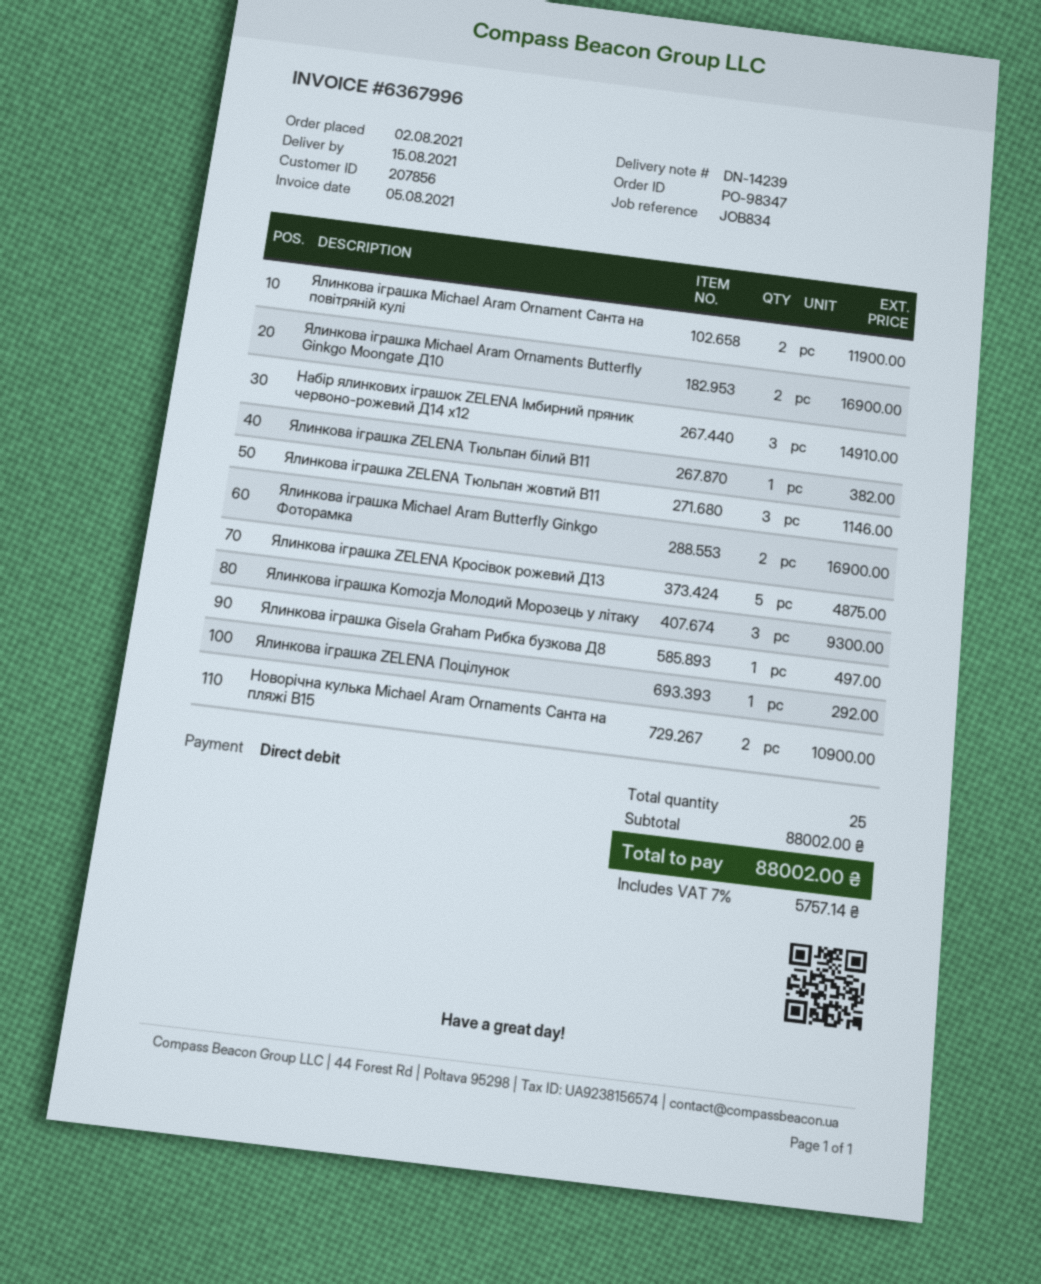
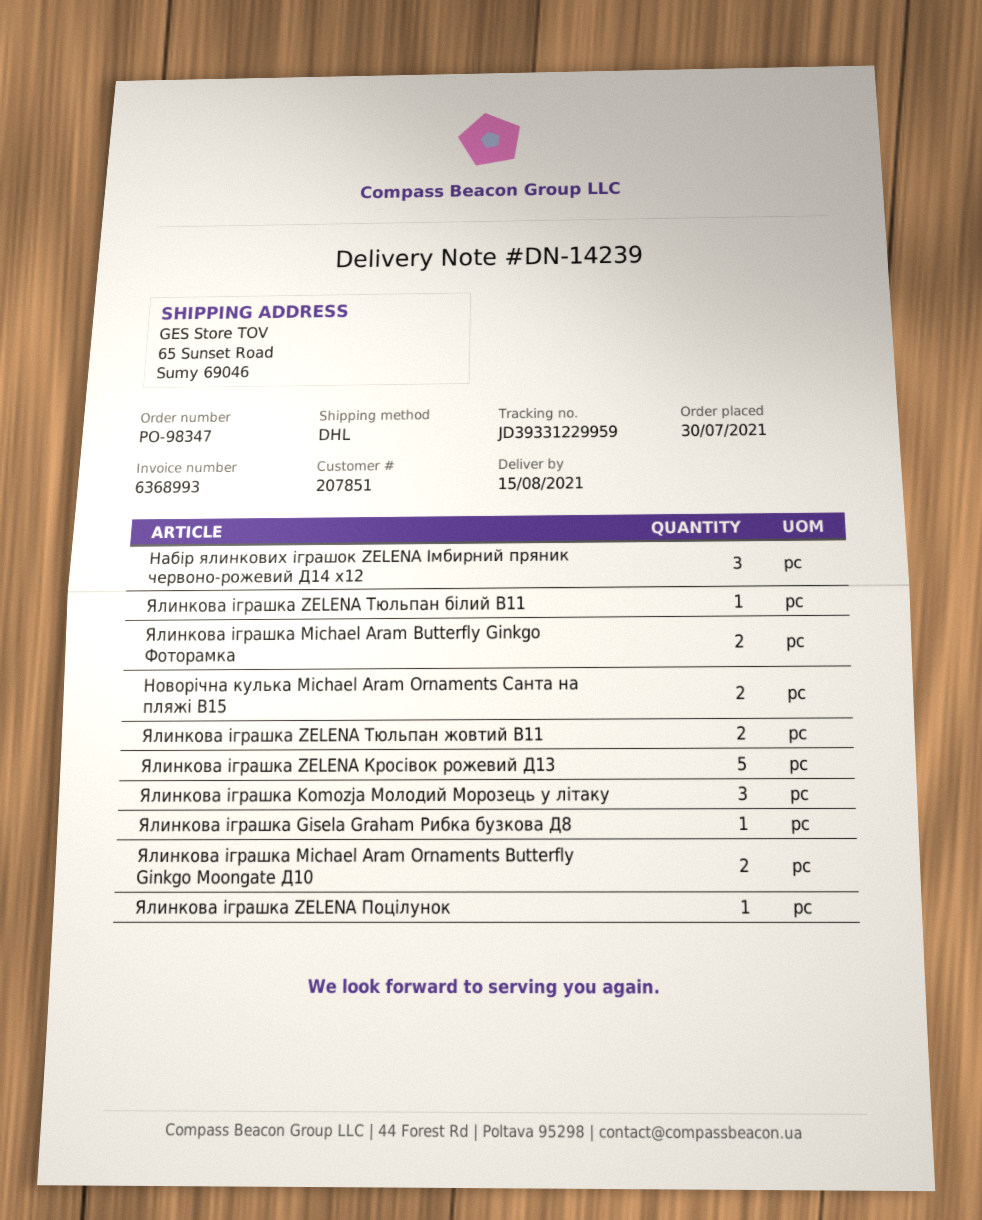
order date: 2021-08-02 -> 2021-07-30
invoice number: 6367996 -> 6368993
customer number: 207856 -> 207851
Ялинкова іграшка Michael Aram Ornament Санта на повітряній кулі: 2 -> none
Ялинкова іграшка ZELENA Тюльпан жовтий В11: 3 -> 2

